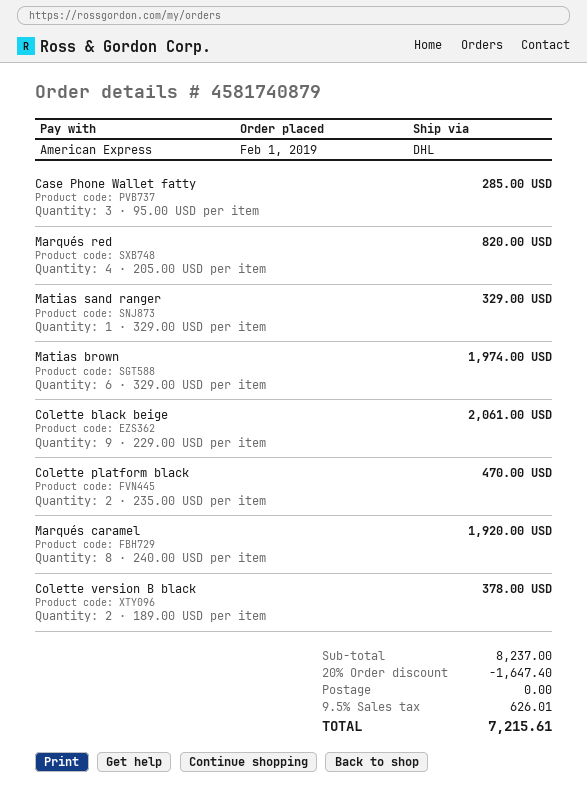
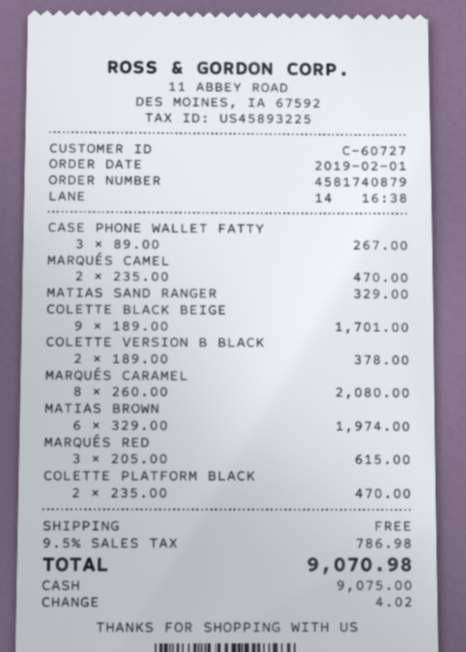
payment method: American Express -> cash
Case Phone Wallet fatty: 3 x 95.00 = 285.00 -> 3 x 89.00 = 267.00
Marqués red: 4 x 205.00 = 820.00 -> 3 x 205.00 = 615.00
Colette black beige: 9 x 229.00 = 2061.00 -> 9 x 189.00 = 1701.00
Marqués caramel: 8 x 240.00 = 1920.00 -> 8 x 260.00 = 2080.00
MARQUÉS CAMEL: none -> 2 x 235.00 = 470.00
discount: 20% = 1647.40 -> none
tax: 9.5% = 626.01 -> 9.5% = 786.98
total: 7215.61 -> 9070.98

